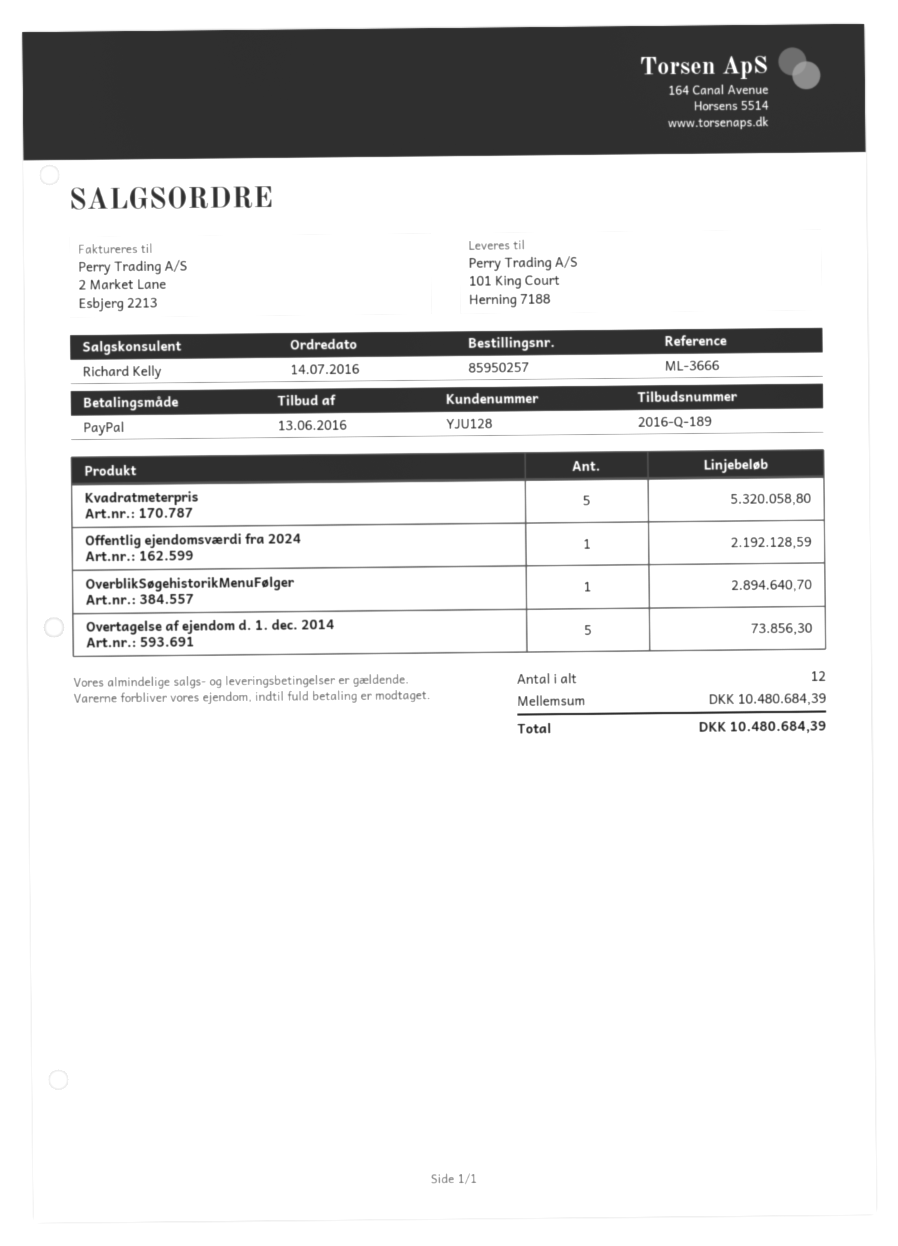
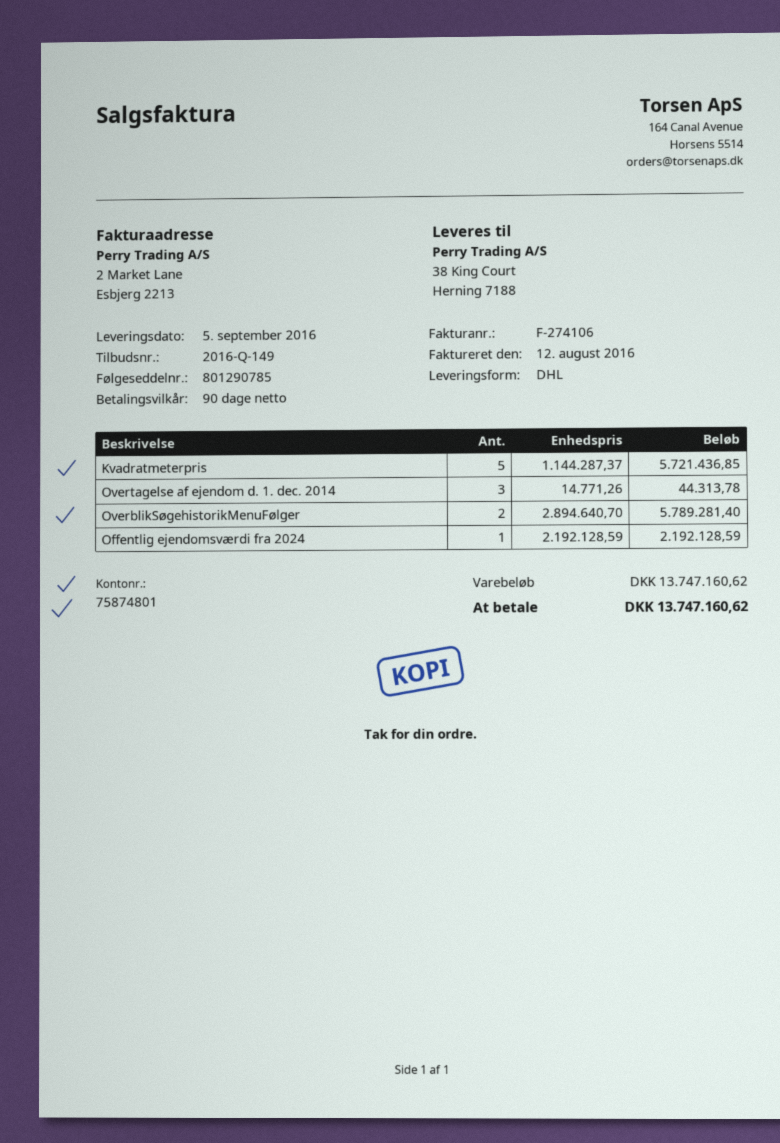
quote number: 2016-Q-189 -> 2016-Q-149
ship to: 101 King Court, Herning 7188 -> 38 King Court, Herning 7188
Kvadratmeterpris: 5 for 5320058.80 -> 5 for 5721436.85
OverblikSøgehistorikMenuFølger: 1 for 2894640.70 -> 2 for 5789281.40
Overtagelse af ejendom d. 1. dec. 2014: 5 for 73856.30 -> 3 for 44313.78
subtotal: 10480684.39 -> 13747160.62
total: 10480684.39 -> 13747160.62

